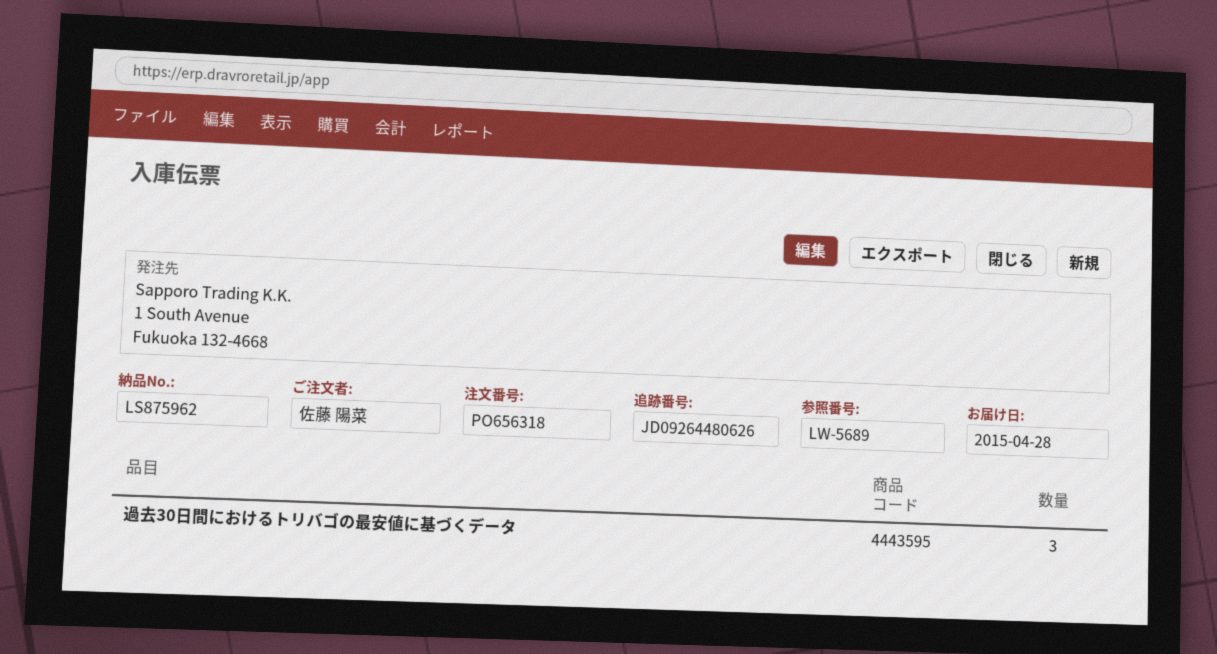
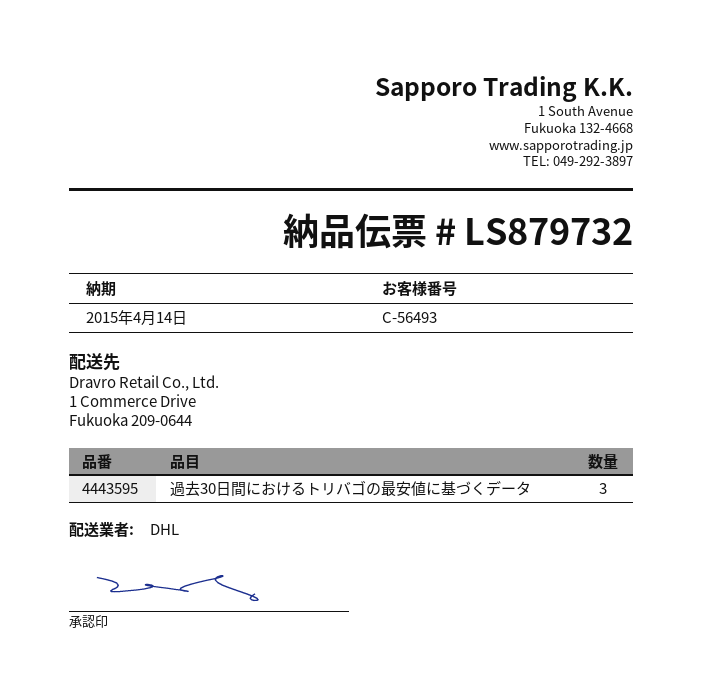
delivery note number: LS875962 -> LS879732
delivery date: 2015-04-28 -> 2015-04-14

